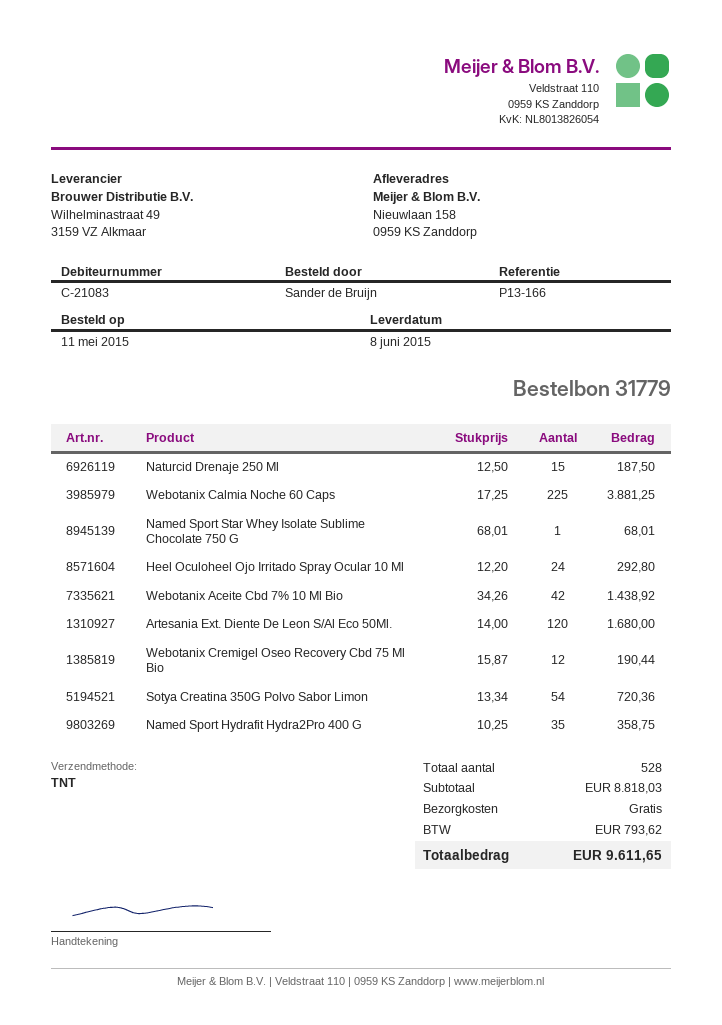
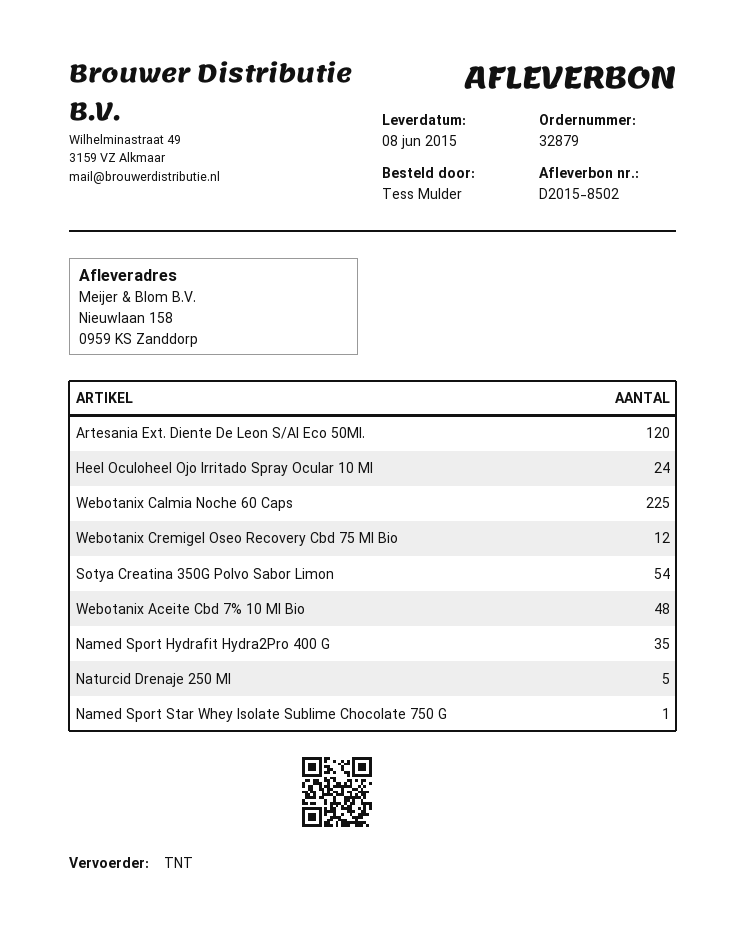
order number: 31779 -> 32879
ordered by: Sander de Bruijn -> Tess Mulder
Naturcid Drenaje 250 Ml: 15 -> 5
Webotanix Aceite Cbd 7% 10 Ml Bio: 42 -> 48

